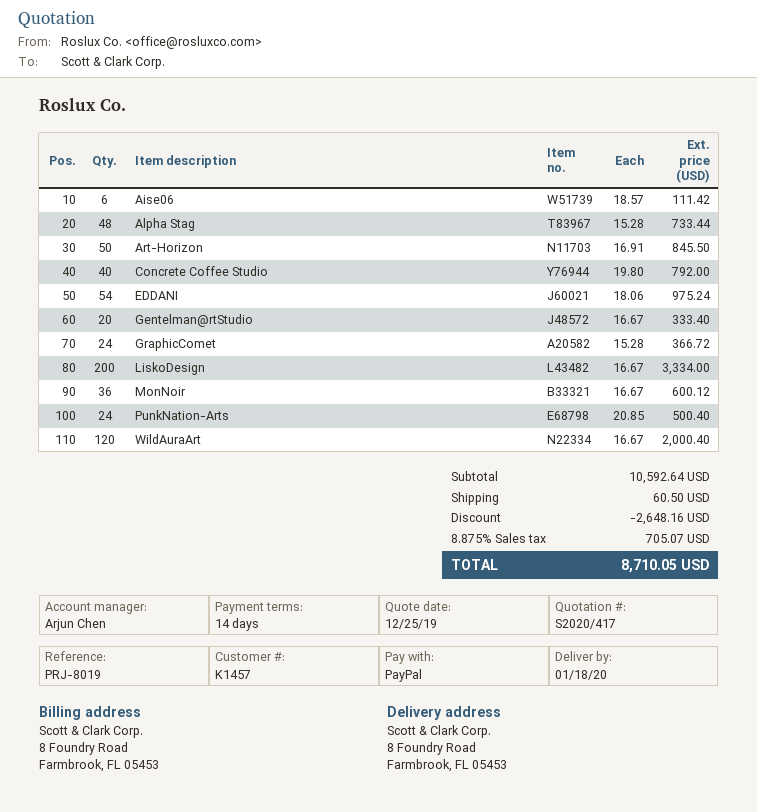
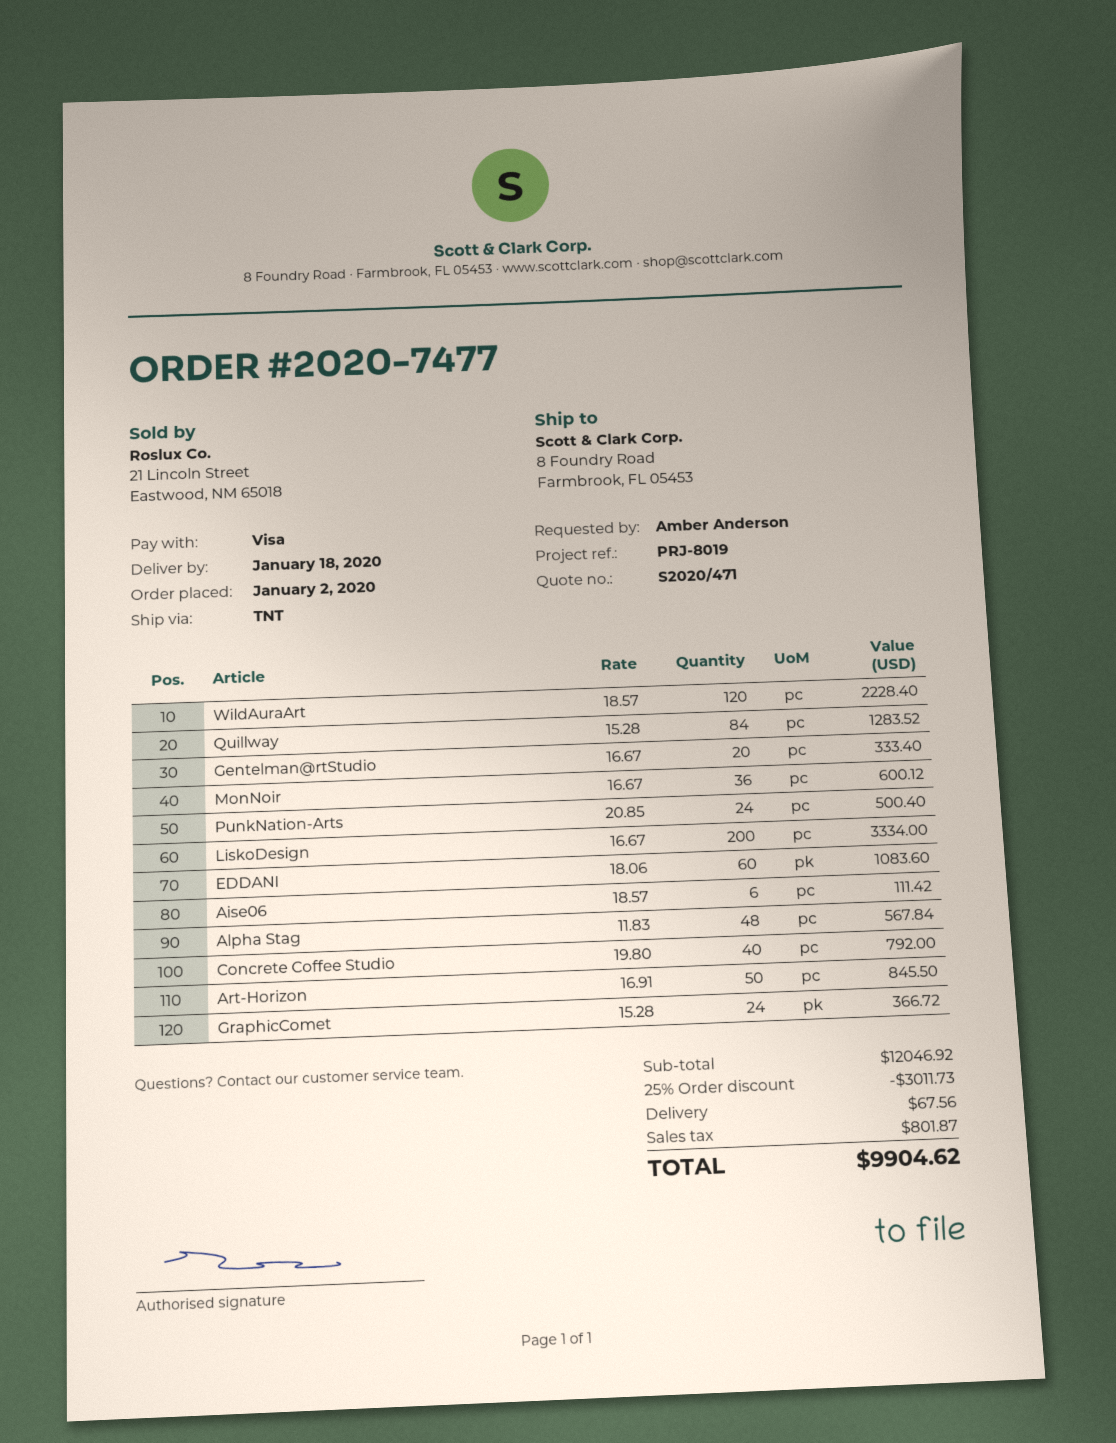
quote number: S2020/417 -> S2020/471
payment method: PayPal -> Visa
Alpha Stag: 48 x 15.28 = 733.44 -> 48 x 11.83 = 567.84
EDDANI: 54 x 18.06 = 975.24 -> 60 x 18.06 = 1083.60
WildAuraArt: 120 x 16.67 = 2000.40 -> 120 x 18.57 = 2228.40
Quillway: none -> 84 x 15.28 = 1283.52
subtotal: 10592.64 -> 12046.92
discount: 2648.16 -> 3011.73
shipping: 60.50 -> 67.56
tax: 705.07 -> 801.87
total: 8710.05 -> 9904.62

